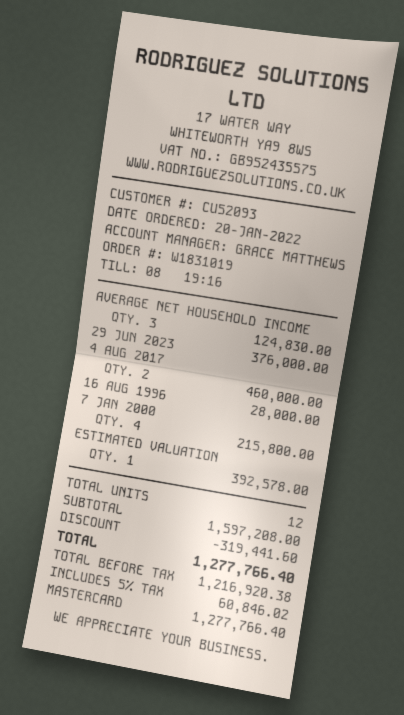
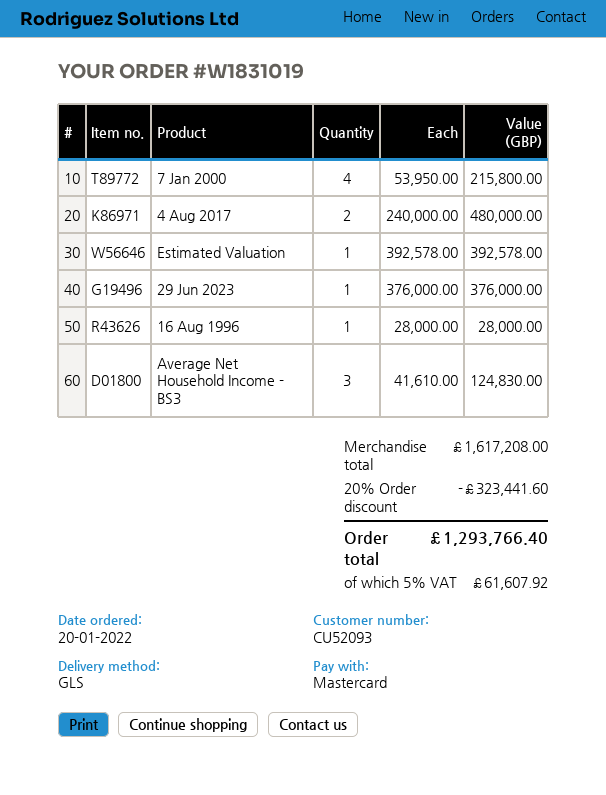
4 AUG 2017: 2 for 460000.00 -> 2 for 480000.00
subtotal: 1597208.00 -> 1617208.00
discount: 319441.60 -> 323441.60
tax: 5% = 60846.02 -> 5% = 61607.92
total: 1277766.40 -> 1293766.40

